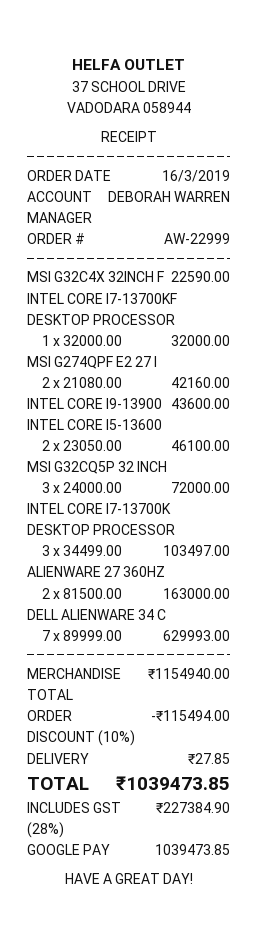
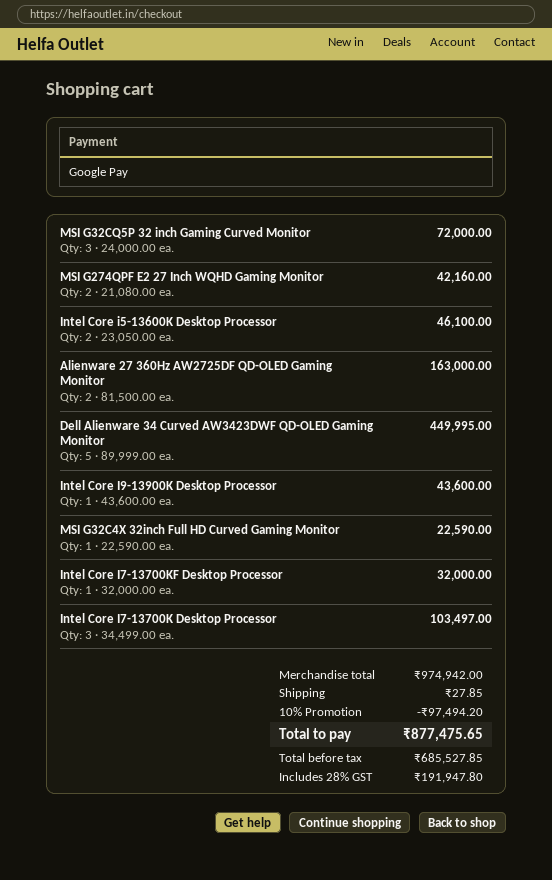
DELL ALIENWARE 34 C: 7 x 89999.00 = 629993.00 -> 5 x 89999.00 = 449995.00
subtotal: 1154940.00 -> 974942.00
discount: 10% = 115494.00 -> 10% = 97494.20
tax: 28% = 227384.90 -> 28% = 191947.80
total: 1039473.85 -> 877475.65

